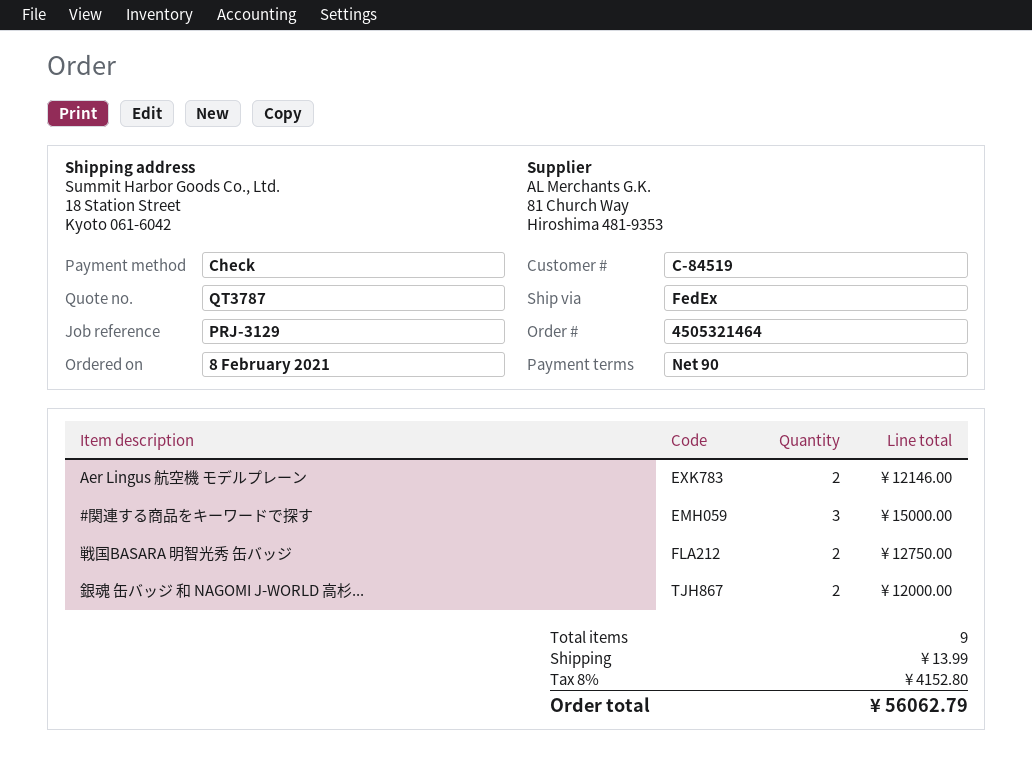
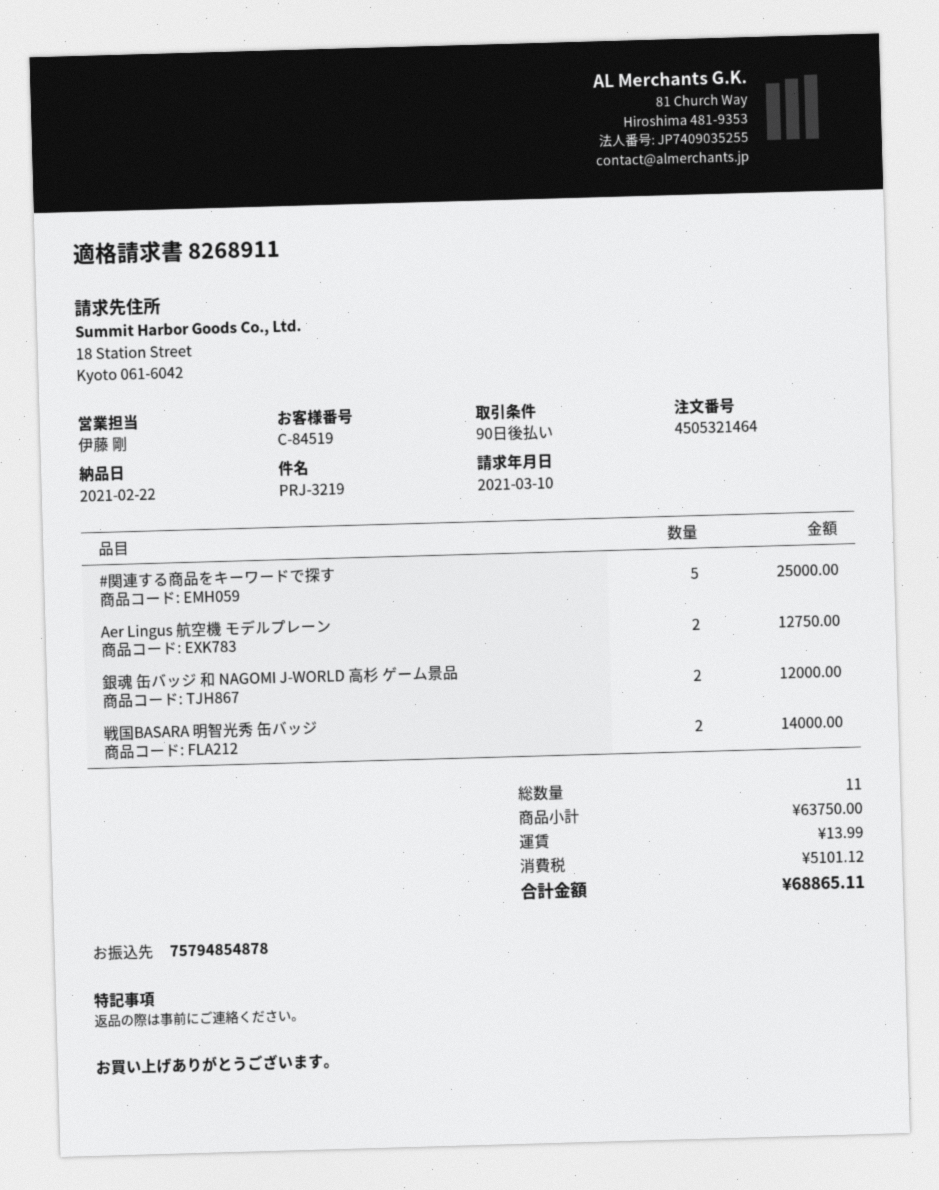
reference: PRJ-3129 -> PRJ-3219
Aer Lingus 航空機 モデルプレーン: 2 for 12146.00 -> 2 for 12750.00
#関連する商品をキーワードで探す: 3 for 15000.00 -> 5 for 25000.00
戦国BASARA 明智光秀 缶バッジ: 2 for 12750.00 -> 2 for 14000.00
total quantity: 9 -> 11
tax: 4152.80 -> 5101.12
total: 56062.79 -> 68865.11

